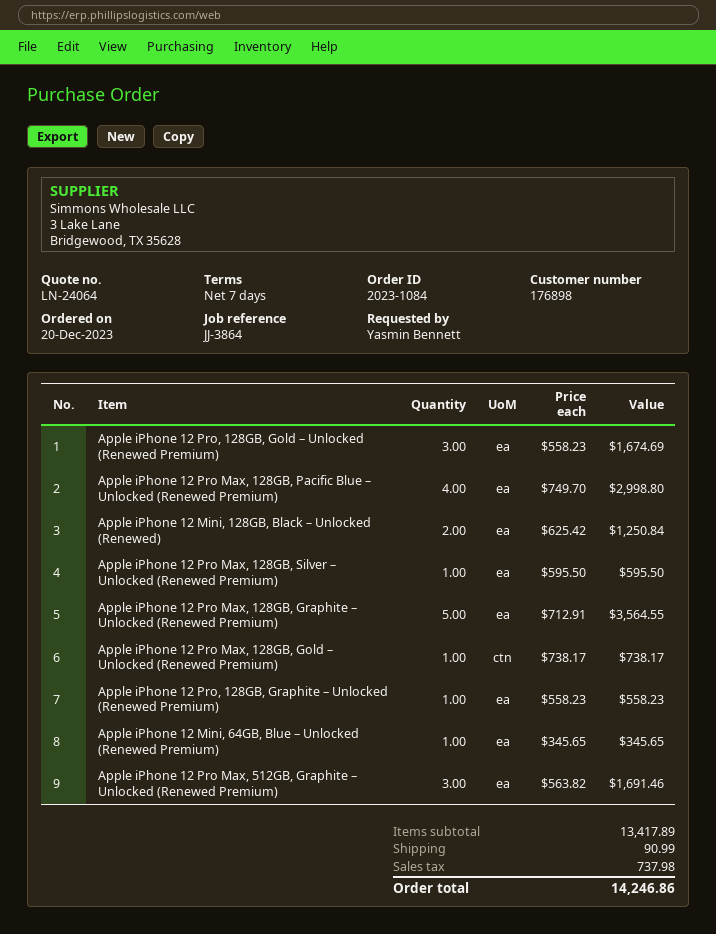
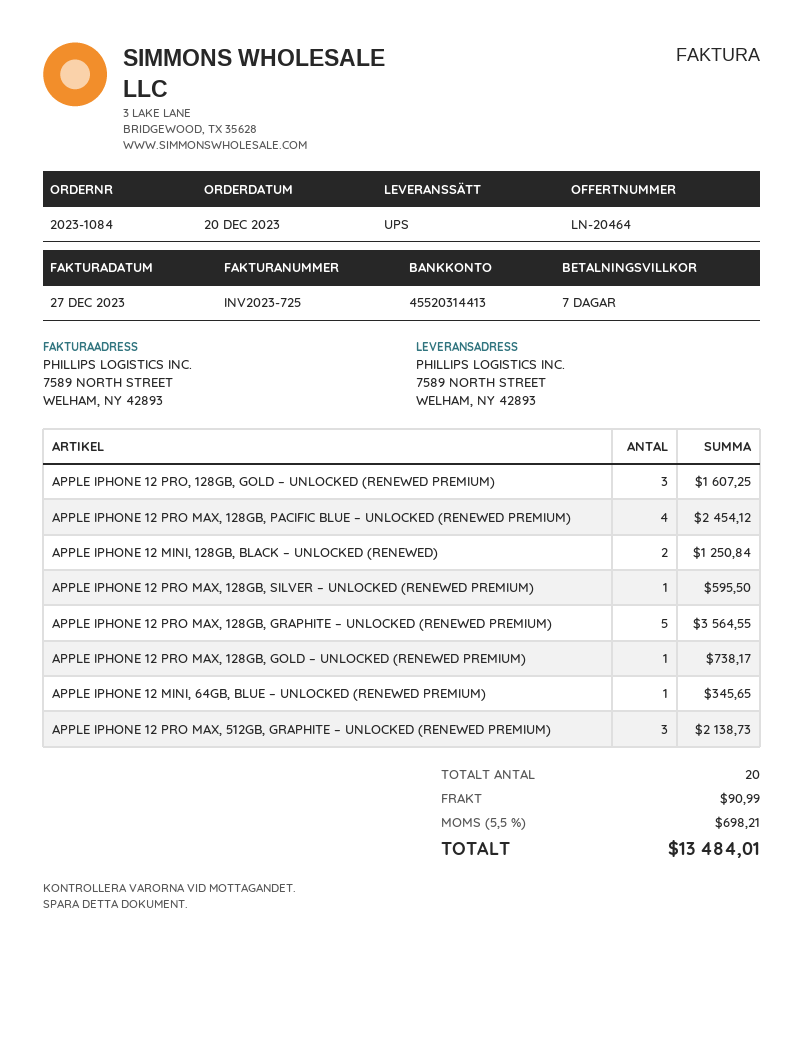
quote number: LN-24064 -> LN-20464
Apple iPhone 12 Pro, 128GB, Gold – Unlocked (Renewed Premium): 3 for 1674.69 -> 3 for 1607.25
Apple iPhone 12 Pro Max, 128GB, Pacific Blue – Unlocked (Renewed Premium): 4 for 2998.80 -> 4 for 2454.12
Apple iPhone 12 Pro, 128GB, Graphite – Unlocked (Renewed Premium): 1 for 558.23 -> none
Apple iPhone 12 Pro Max, 512GB, Graphite – Unlocked (Renewed Premium): 3 for 1691.46 -> 3 for 2138.73
tax: 737.98 -> 698.21
total: 14246.86 -> 13484.01

